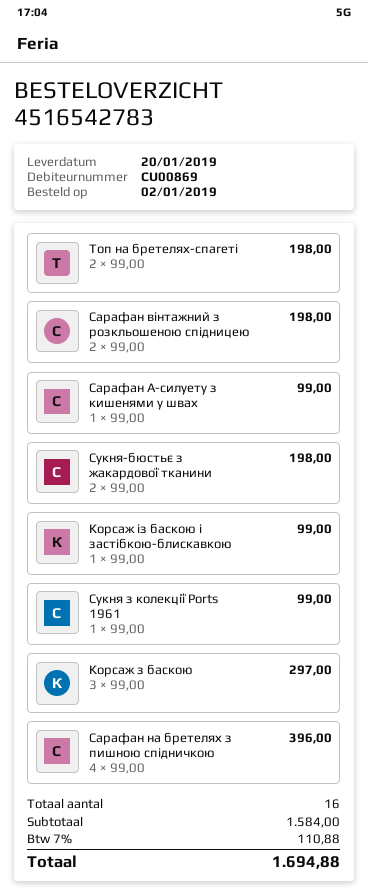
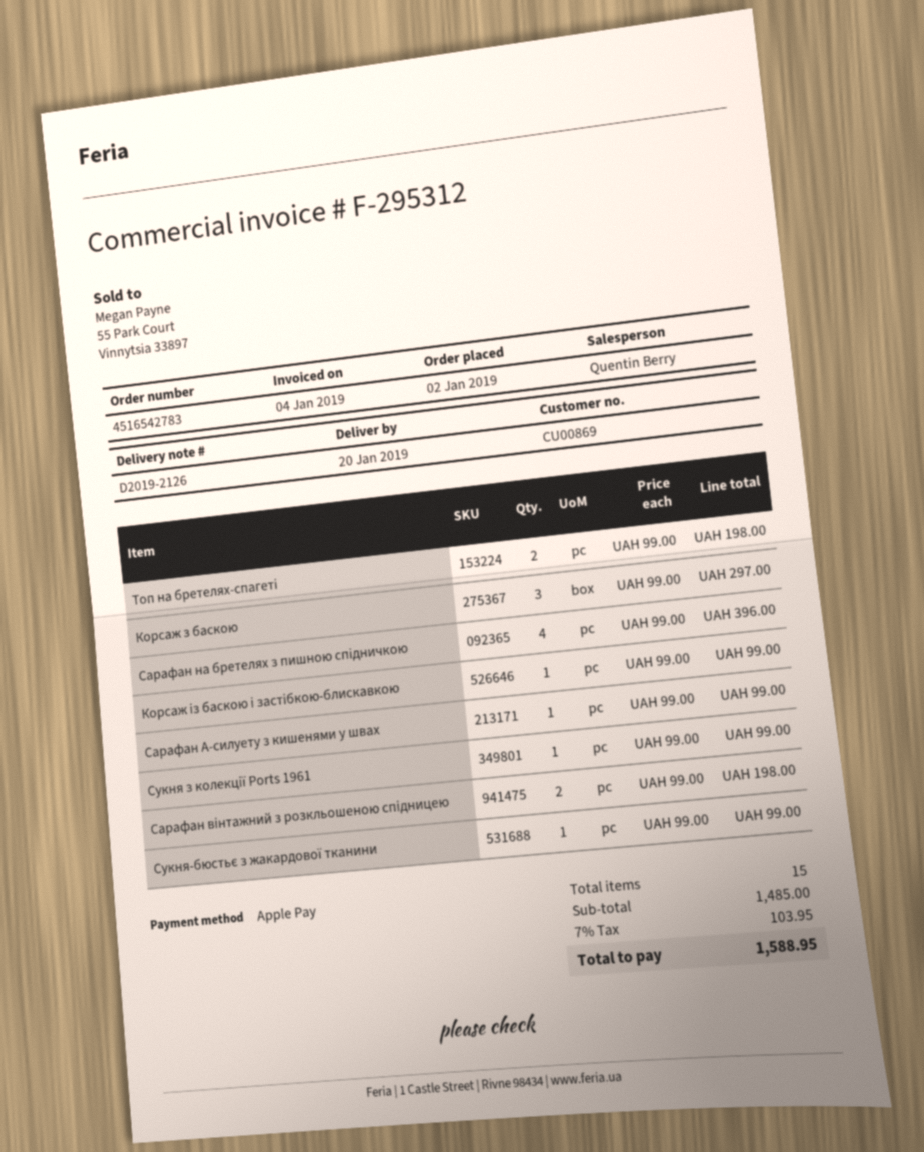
Сукня-бюстьє з жакардової тканини: 2 x 99.00 = 198.00 -> 1 x 99.00 = 99.00
total quantity: 16 -> 15
subtotal: 1584.00 -> 1485.00
tax: 7% = 110.88 -> 7% = 103.95
total: 1694.88 -> 1588.95

